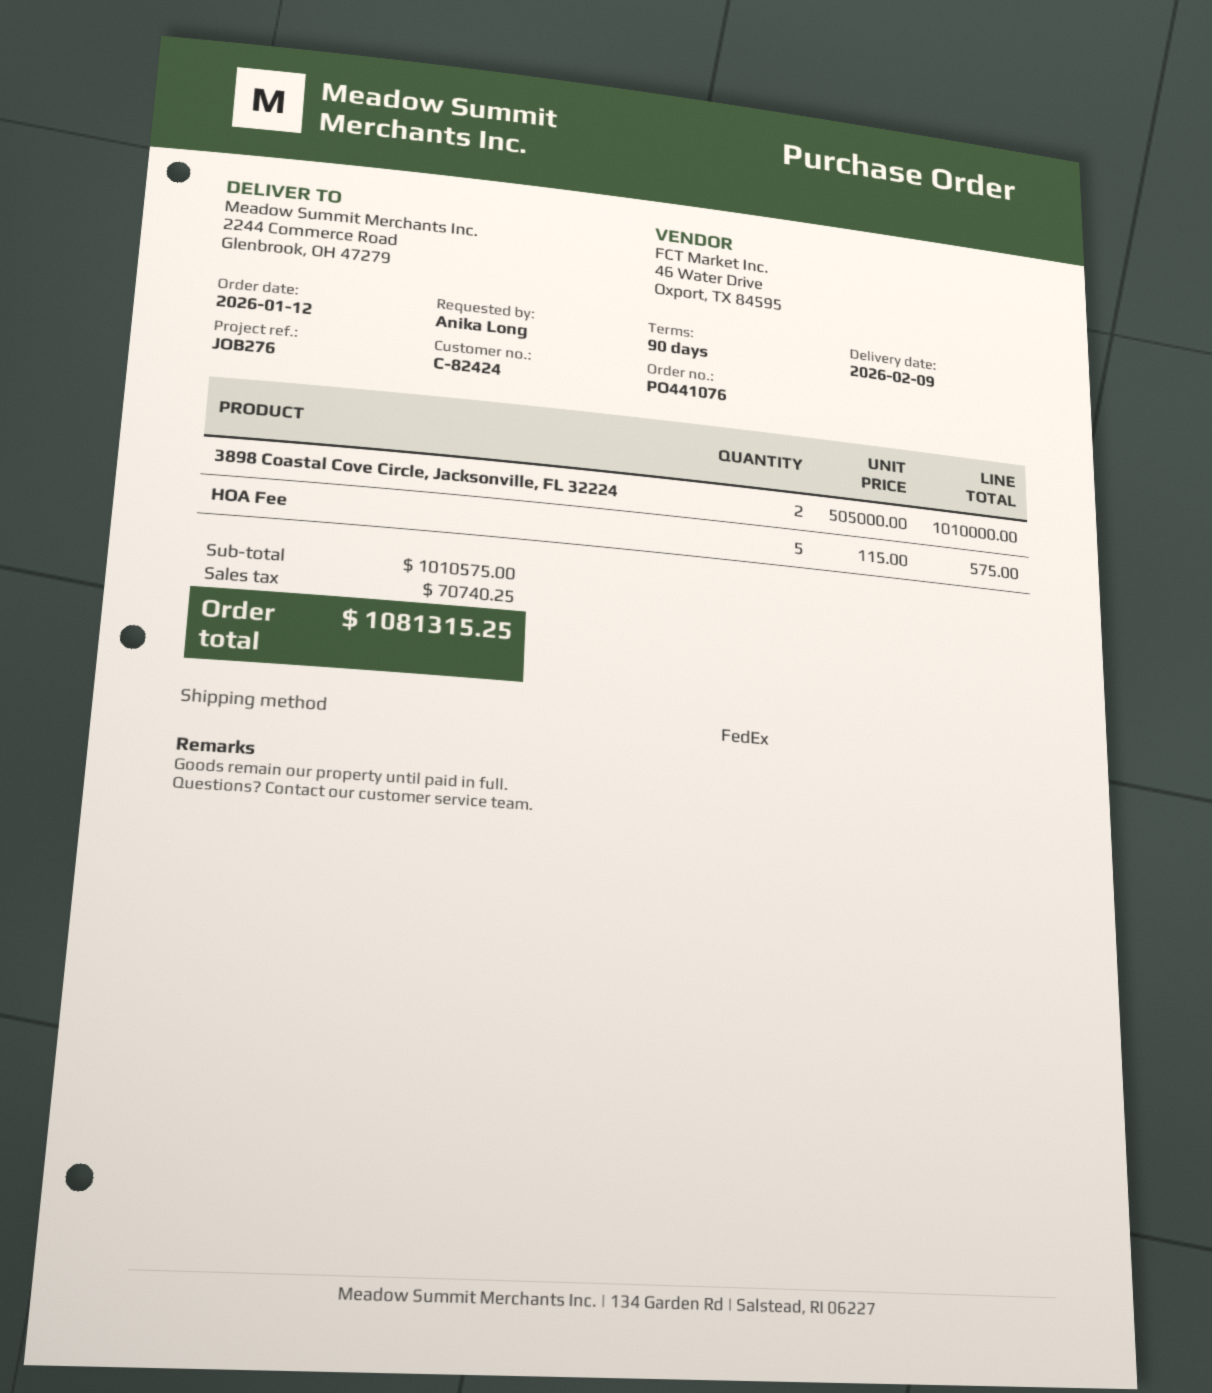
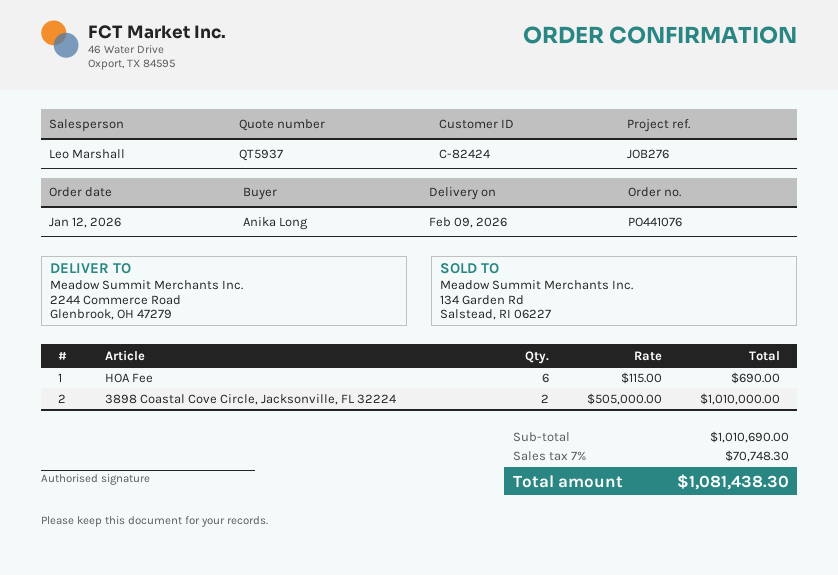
HOA Fee: 5 x 115.00 = 575.00 -> 6 x 115.00 = 690.00
subtotal: 1010575.00 -> 1010690.00
tax: 70740.25 -> 70748.30
total: 1081315.25 -> 1081438.30

